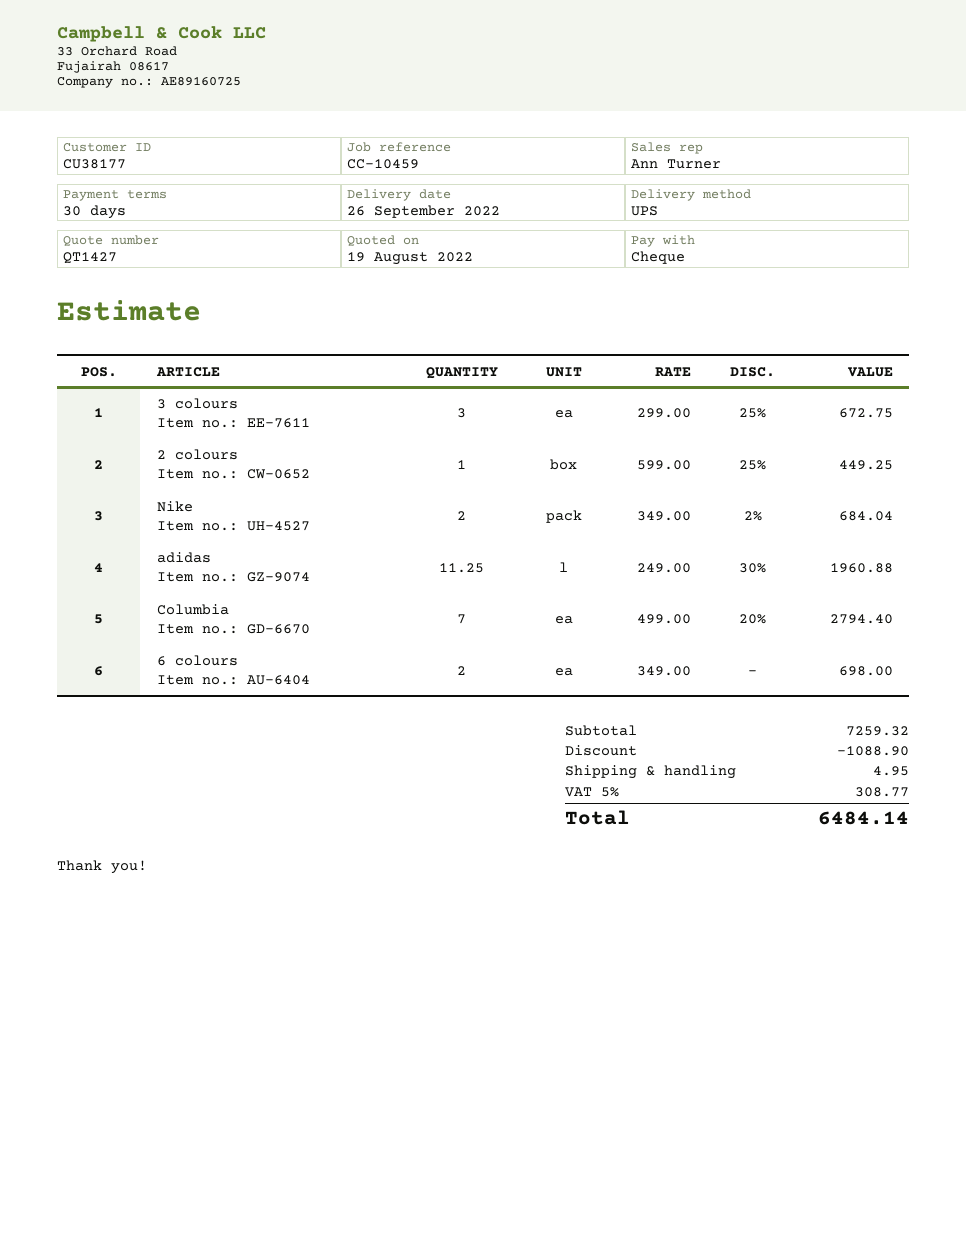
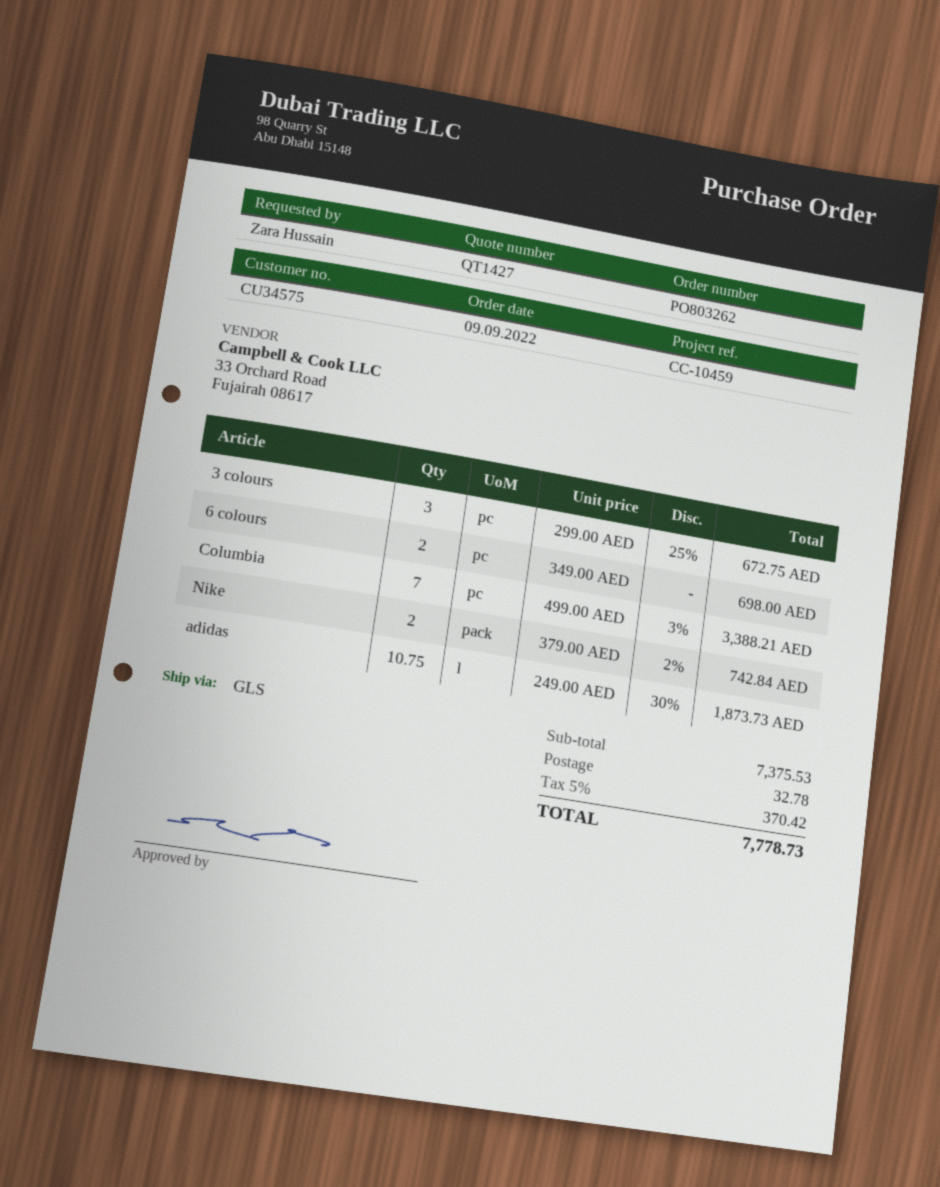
customer number: CU38177 -> CU34575
shipping method: UPS -> GLS
2 colours: 1 x 599.00 - 25% = 449.25 -> none
Nike: 2 x 349.00 - 2% = 684.04 -> 2 x 379.00 - 2% = 742.84
adidas: 11.25 x 249.00 - 30% = 1960.88 -> 10.75 x 249.00 - 30% = 1873.73
Columbia: 7 x 499.00 - 20% = 2794.40 -> 7 x 499.00 - 3% = 3388.21
subtotal: 7259.32 -> 7375.53
discount: 1088.90 -> none
shipping: 4.95 -> 32.78
tax: 5% = 308.77 -> 5% = 370.42
total: 6484.14 -> 7778.73

